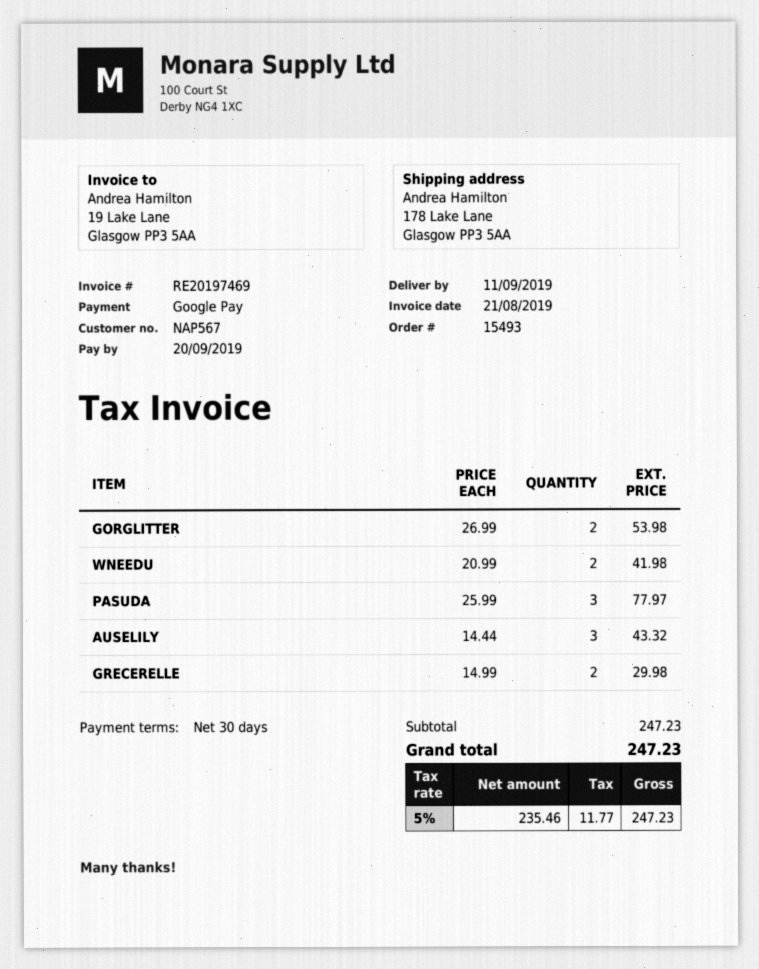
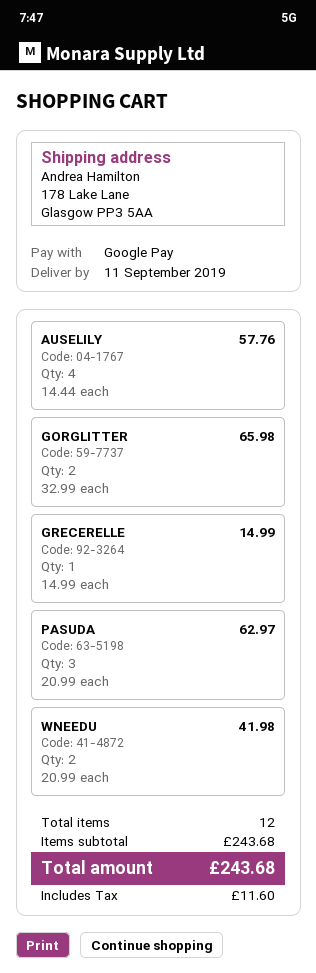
GORGLITTER: 2 x 26.99 = 53.98 -> 2 x 32.99 = 65.98
PASUDA: 3 x 25.99 = 77.97 -> 3 x 20.99 = 62.97
AUSELILY: 3 x 14.44 = 43.32 -> 4 x 14.44 = 57.76
GRECERELLE: 2 x 14.99 = 29.98 -> 1 x 14.99 = 14.99
subtotal: 247.23 -> 243.68
tax: 11.77 -> 11.60
total: 247.23 -> 243.68

